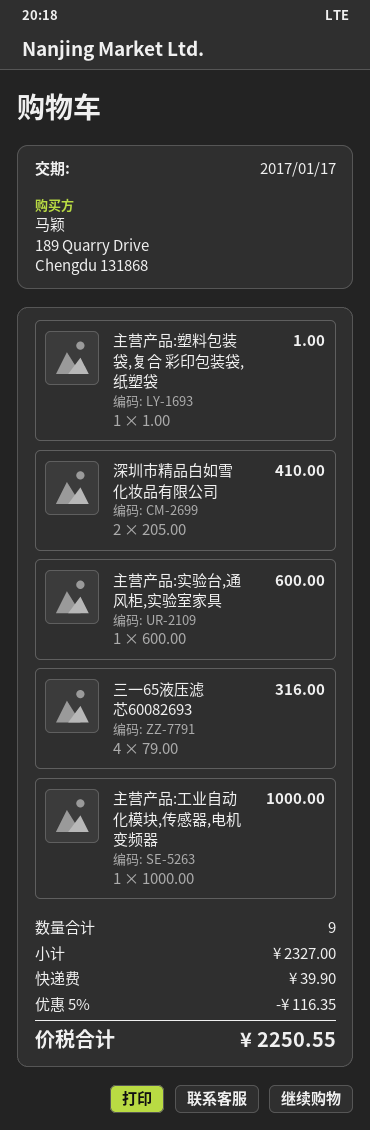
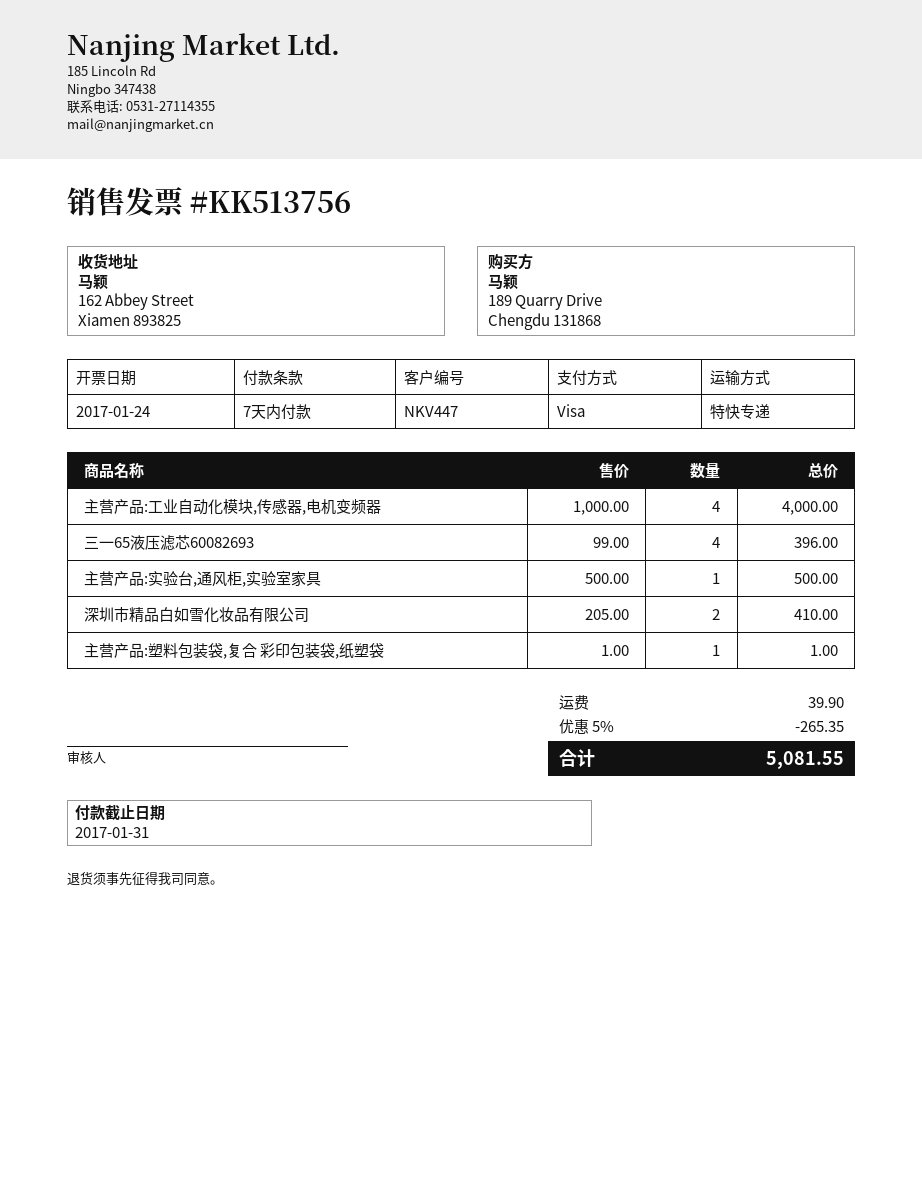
主营产品:实验台,通风柜,实验室家具: 1 x 600.00 = 600.00 -> 1 x 500.00 = 500.00
三一65液压滤芯60082693: 4 x 79.00 = 316.00 -> 4 x 99.00 = 396.00
主营产品:工业自动化模块,传感器,电机变频器: 1 x 1000.00 = 1000.00 -> 4 x 1000.00 = 4000.00
discount: 5% = 116.35 -> 5% = 265.35
total: 2250.55 -> 5081.55

